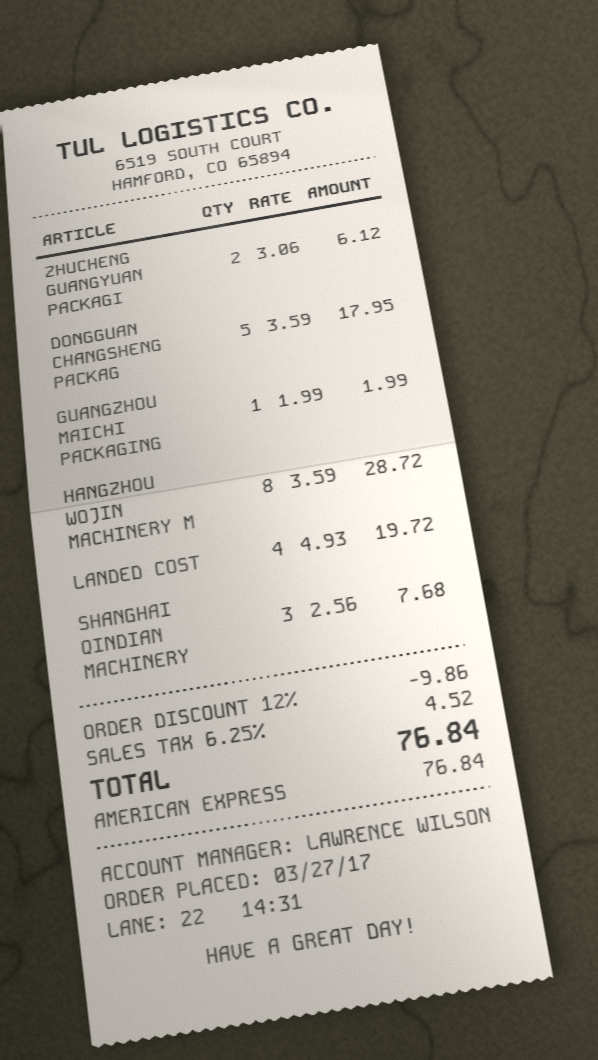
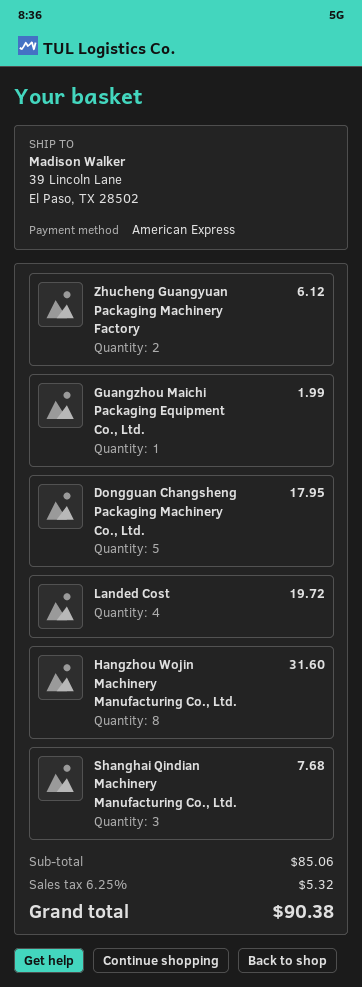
HANGZHOU WOJIN MACHINERY M: 8 for 28.72 -> 8 for 31.60
discount: 12% = 9.86 -> none
tax: 6.25% = 4.52 -> 6.25% = 5.32
total: 76.84 -> 90.38

